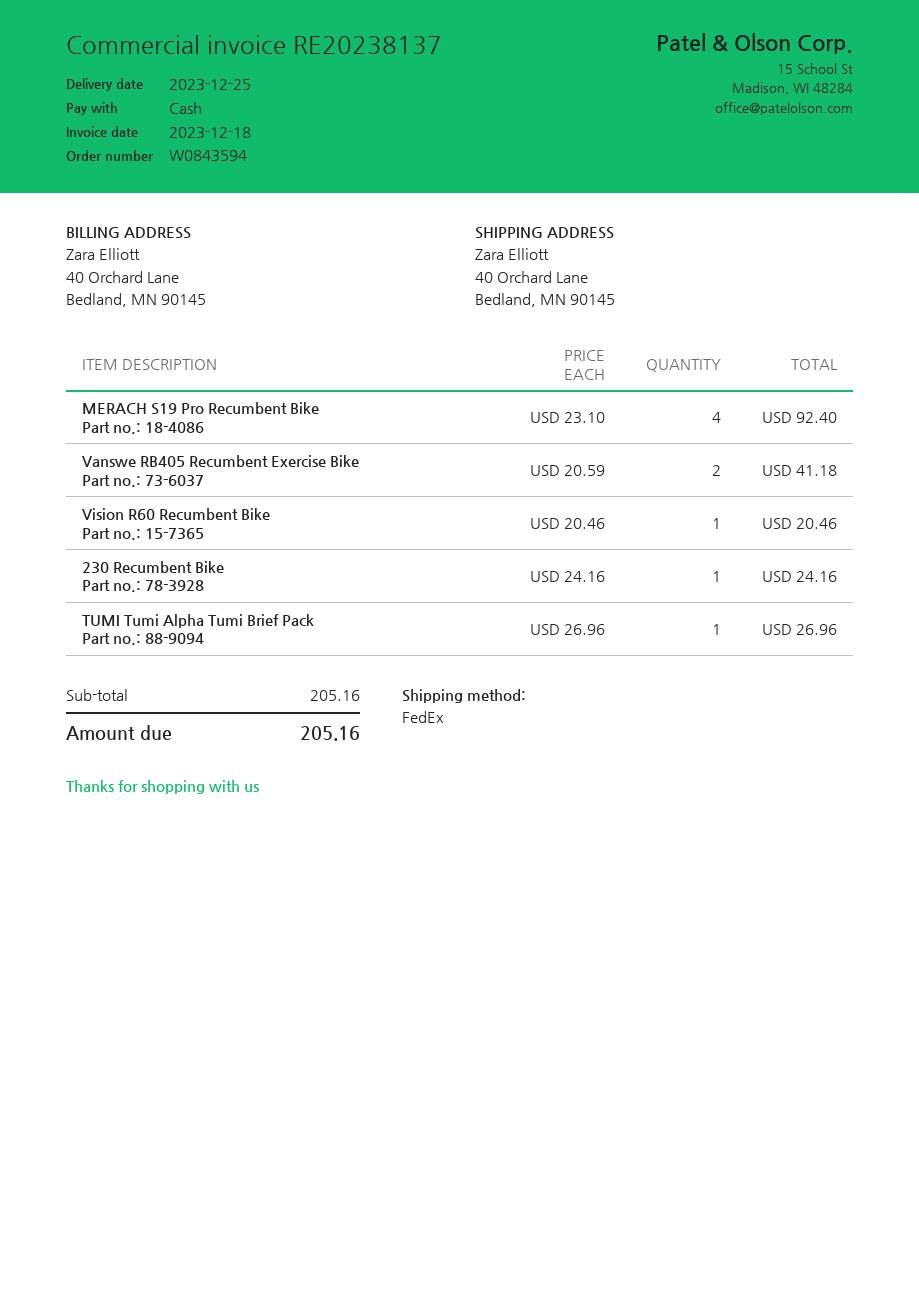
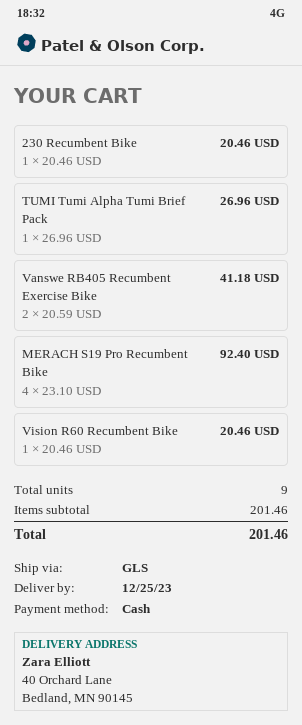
shipping method: FedEx -> GLS
230 Recumbent Bike: 1 x 24.16 = 24.16 -> 1 x 20.46 = 20.46
subtotal: 205.16 -> 201.46
total: 205.16 -> 201.46

